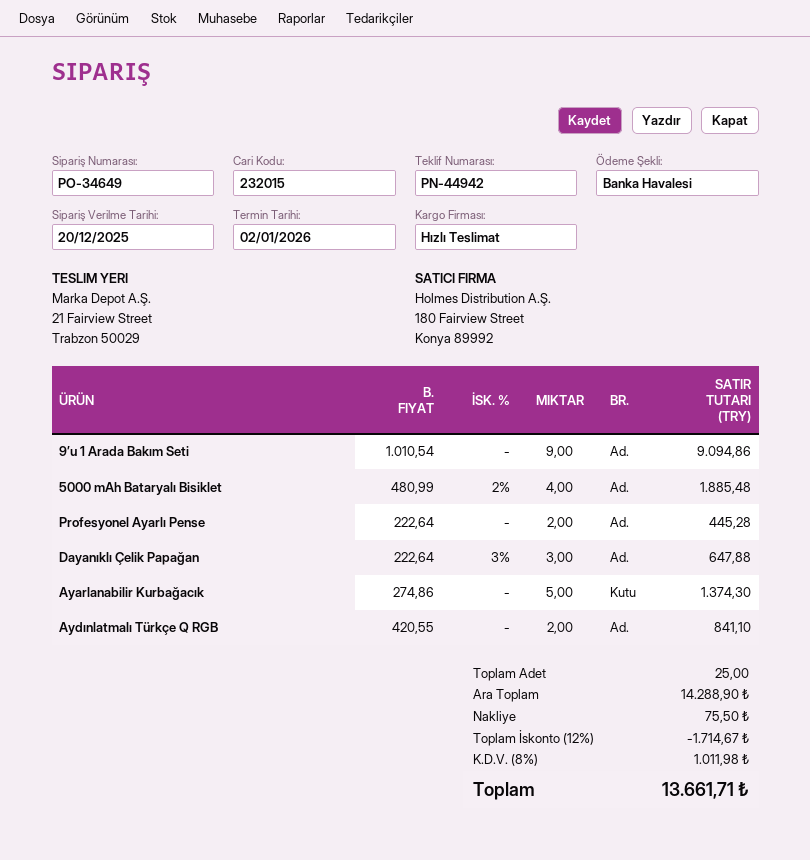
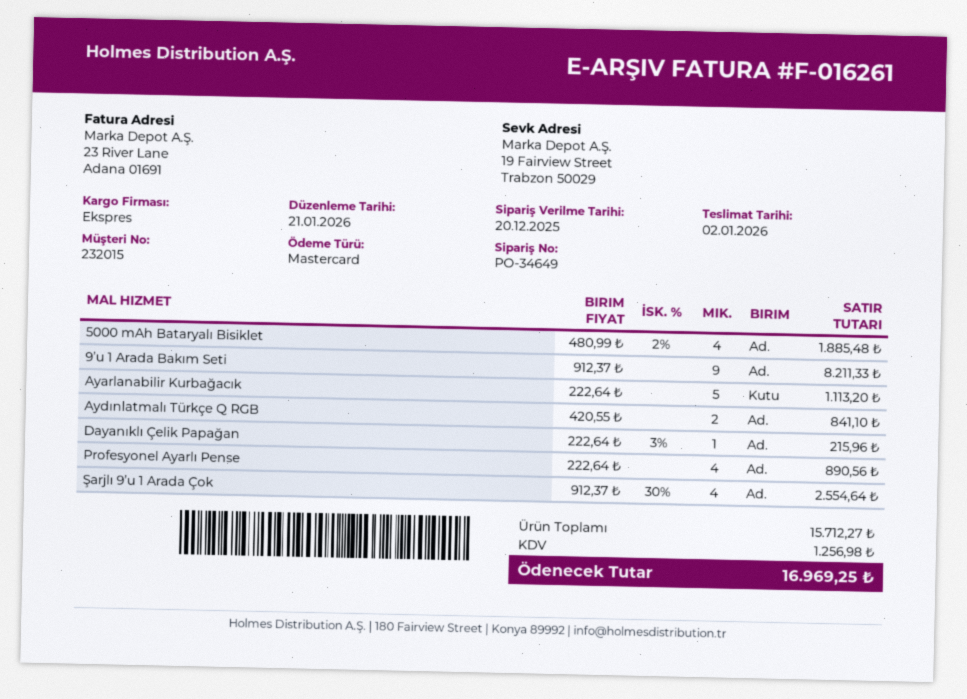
payment method: bank transfer -> Mastercard
ship to: 21 Fairview Street, Trabzon 50029 -> 19 Fairview Street, Trabzon 50029
9’u 1 Arada Bakım Seti: 9 x 1010.54 = 9094.86 -> 9 x 912.37 = 8211.33
Profesyonel Ayarlı Pense: 2 x 222.64 = 445.28 -> 4 x 222.64 = 890.56
Dayanıklı Çelik Papağan: 3 x 222.64 - 3% = 647.88 -> 1 x 222.64 - 3% = 215.96
Ayarlanabilir Kurbağacık: 5 x 274.86 = 1374.30 -> 5 x 222.64 = 1113.20
Şarjlı 9’u 1 Arada Çok: none -> 4 x 912.37 - 30% = 2554.64
subtotal: 14288.90 -> 15712.27
discount: 12% = 1714.67 -> none
shipping: 75.50 -> none
tax: 1011.98 -> 1256.98
total: 13661.71 -> 16969.25

